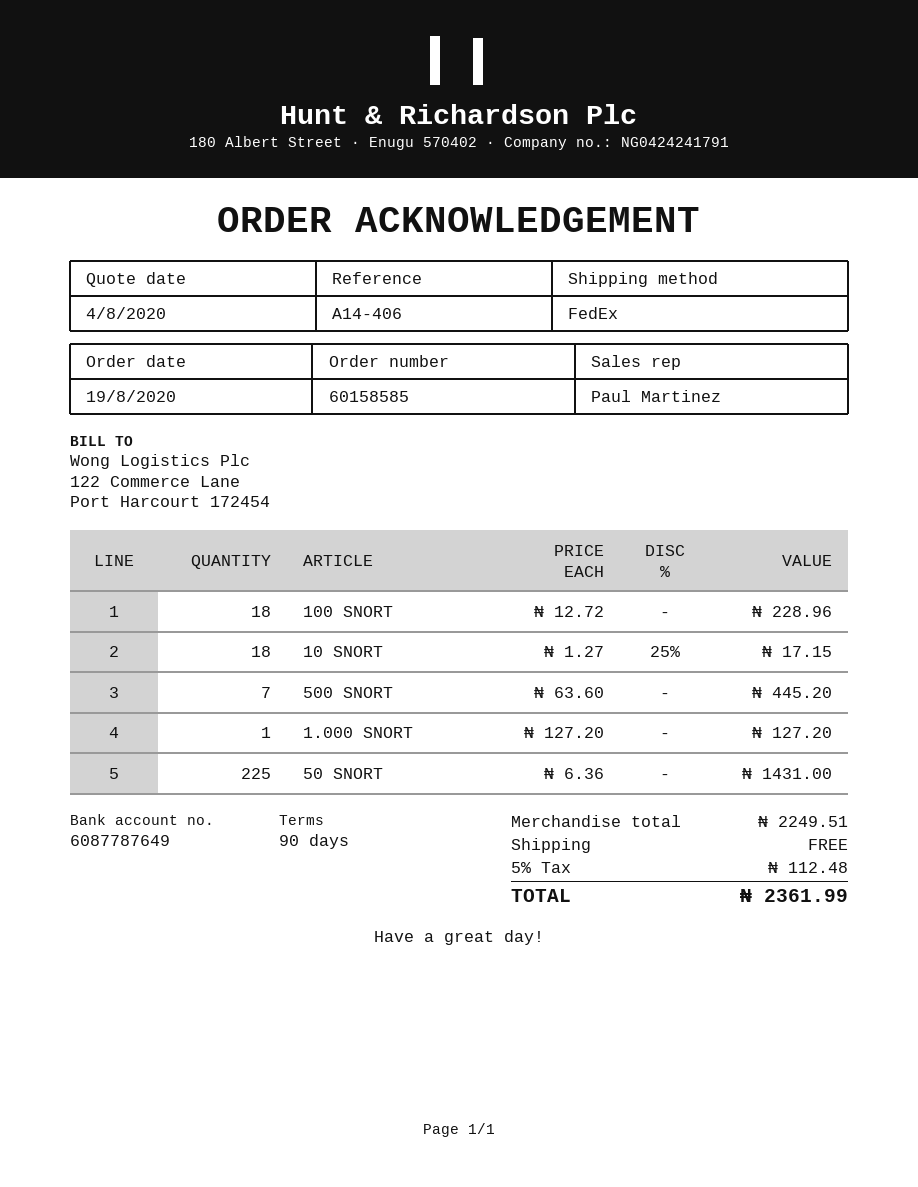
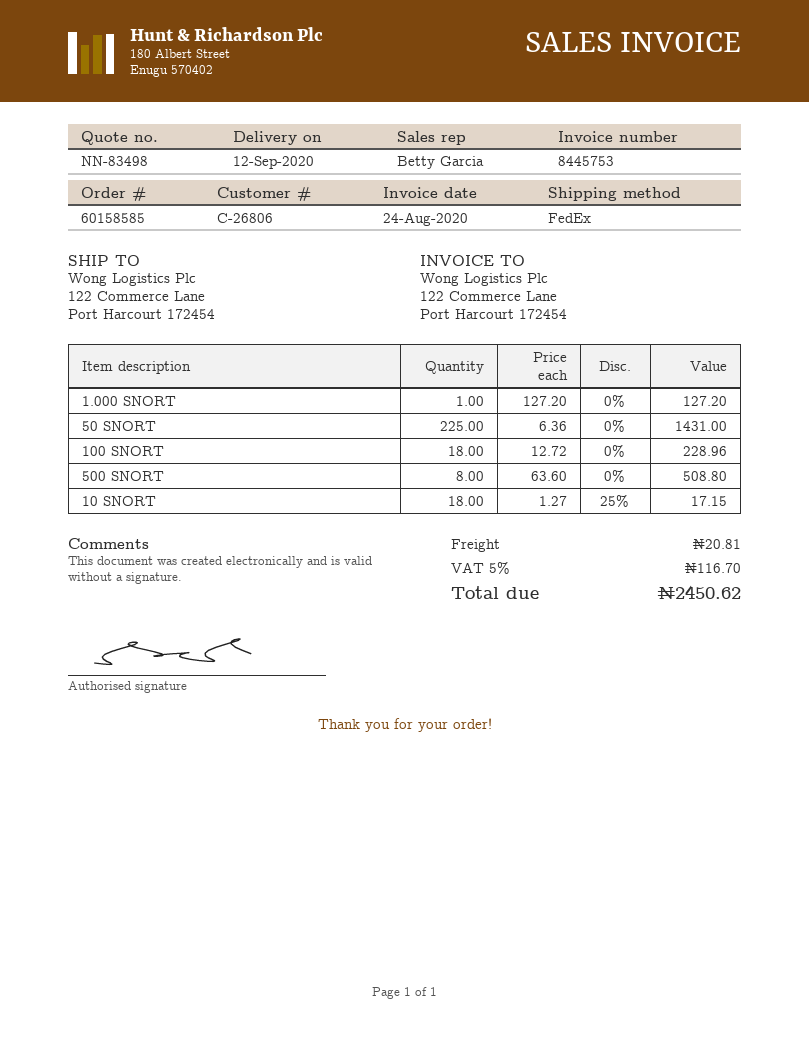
sales rep: Paul Martinez -> Betty Garcia
500 SNORT: 7 x 63.60 = 445.20 -> 8 x 63.60 = 508.80
shipping: 0.00 -> 20.81
tax: 5% = 112.48 -> 5% = 116.70
total: 2361.99 -> 2450.62

